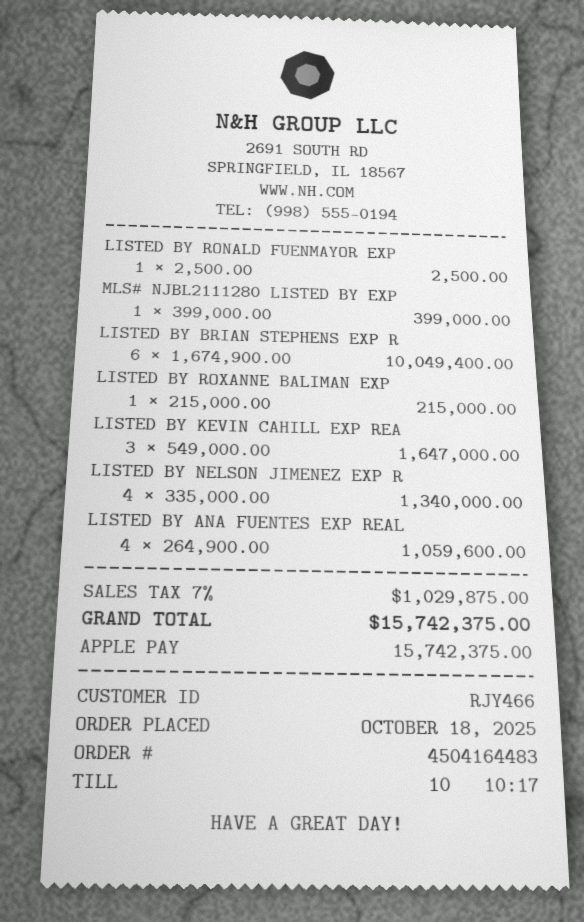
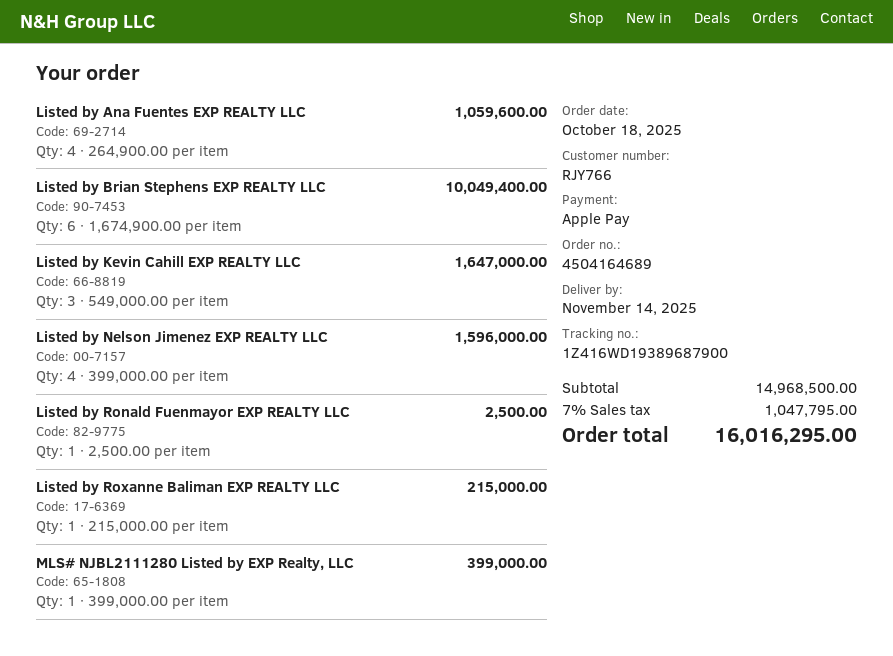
order number: 4504164483 -> 4504164689
customer number: RJY466 -> RJY766
LISTED BY NELSON JIMENEZ EXP R: 4 x 335000.00 = 1340000.00 -> 4 x 399000.00 = 1596000.00
tax: 7% = 1029875.00 -> 7% = 1047795.00
total: 15742375.00 -> 16016295.00

